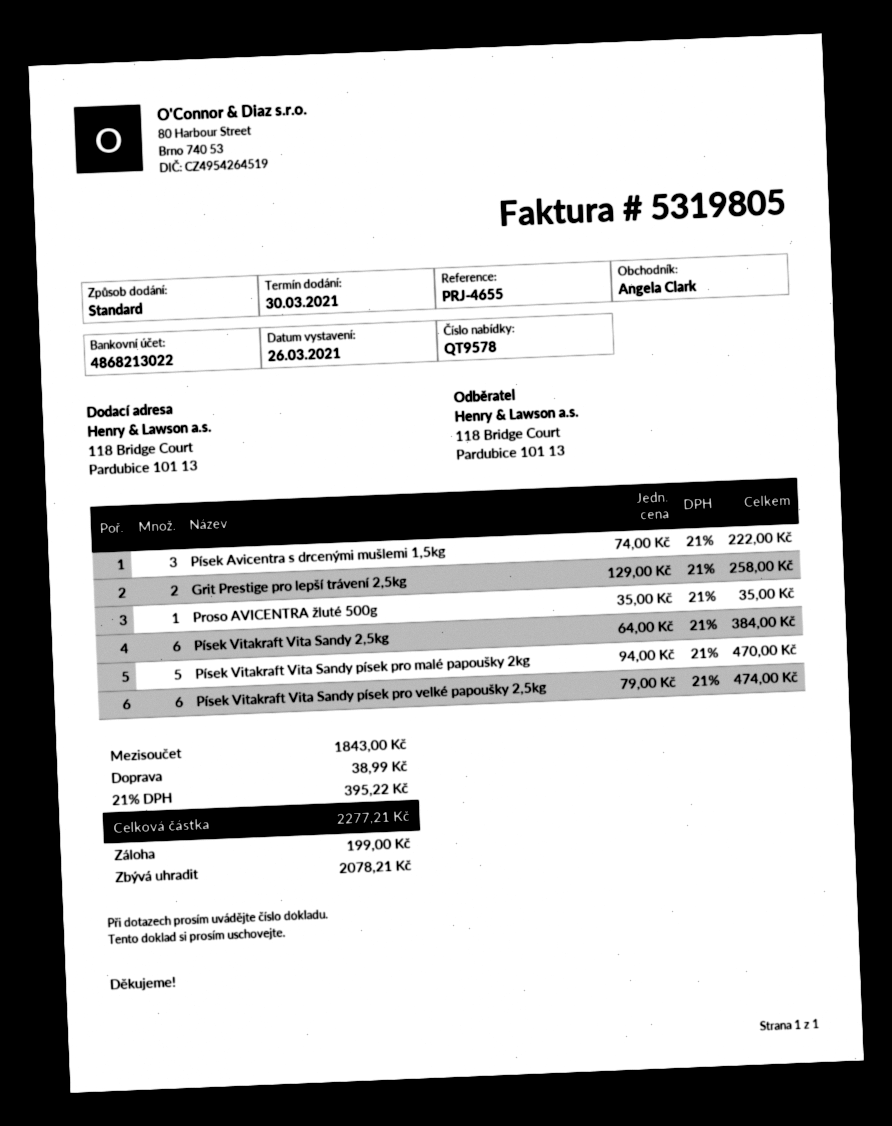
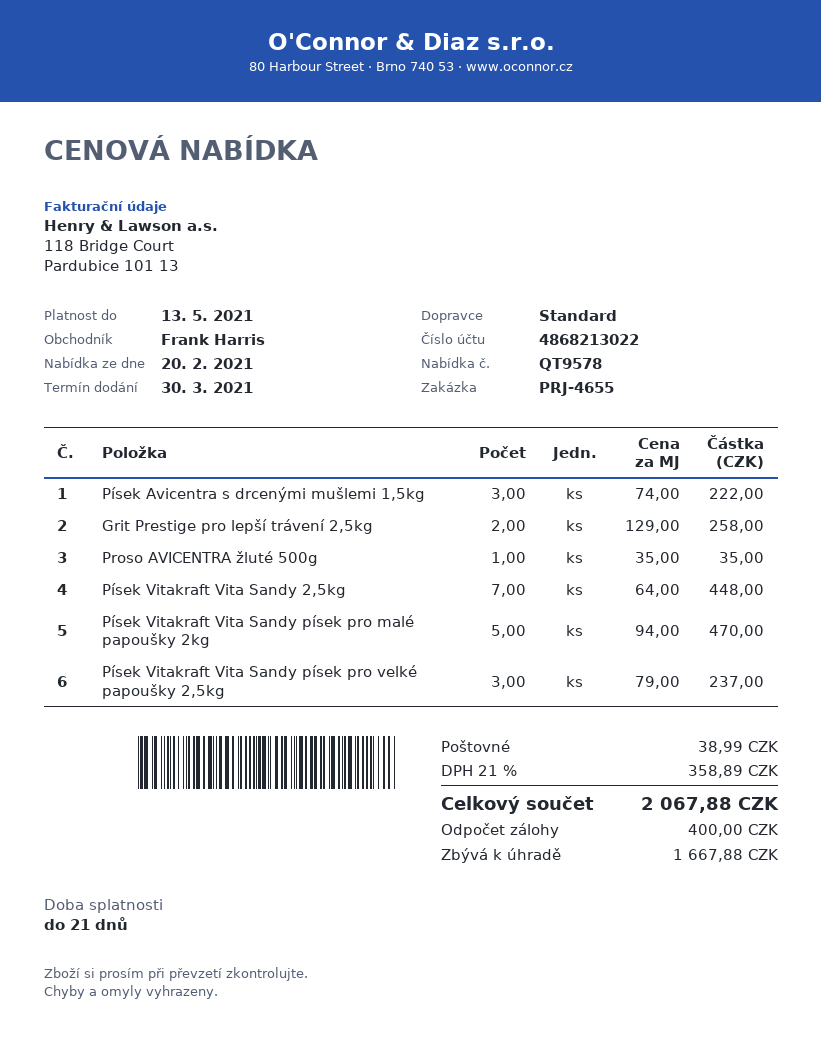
sales rep: Angela Clark -> Frank Harris
Písek Vitakraft Vita Sandy 2,5kg: 6 x 64.00 = 384.00 -> 7 x 64.00 = 448.00
Písek Vitakraft Vita Sandy písek pro velké papoušky 2,5kg: 6 x 79.00 = 474.00 -> 3 x 79.00 = 237.00
tax: 21% = 395.22 -> 21% = 358.89
total: 2277.21 -> 2067.88
deposit: 199.00 -> 400.00
balance: 2078.21 -> 1667.88

